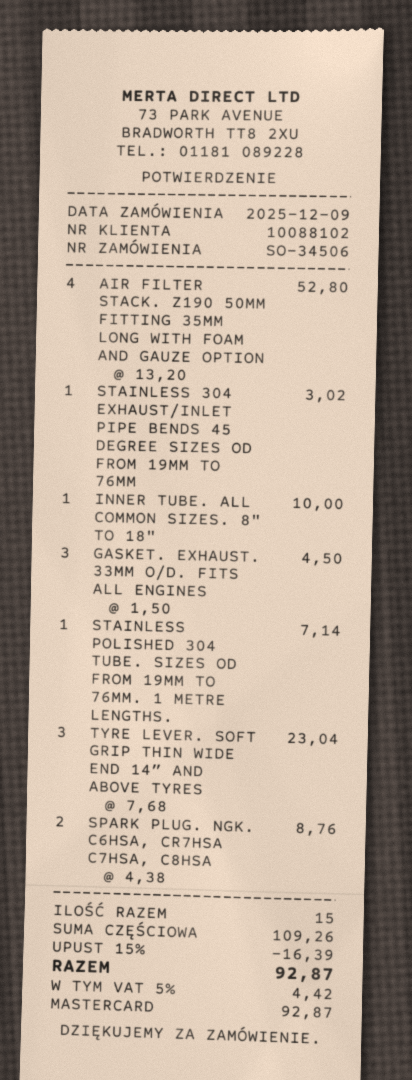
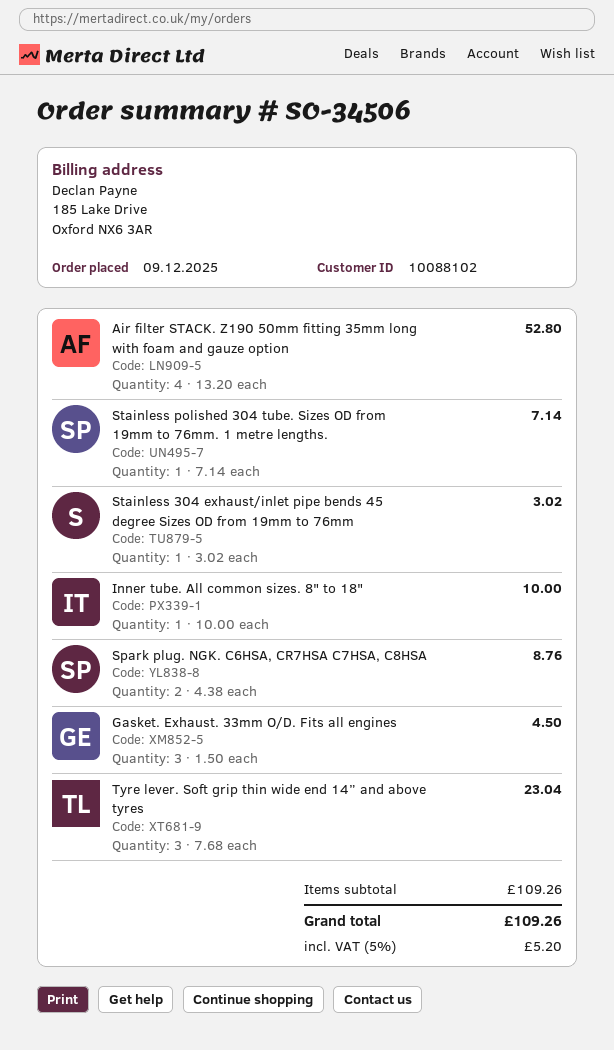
discount: 15% = 16.39 -> none
tax: 5% = 4.42 -> 5% = 5.20
total: 92.87 -> 109.26

